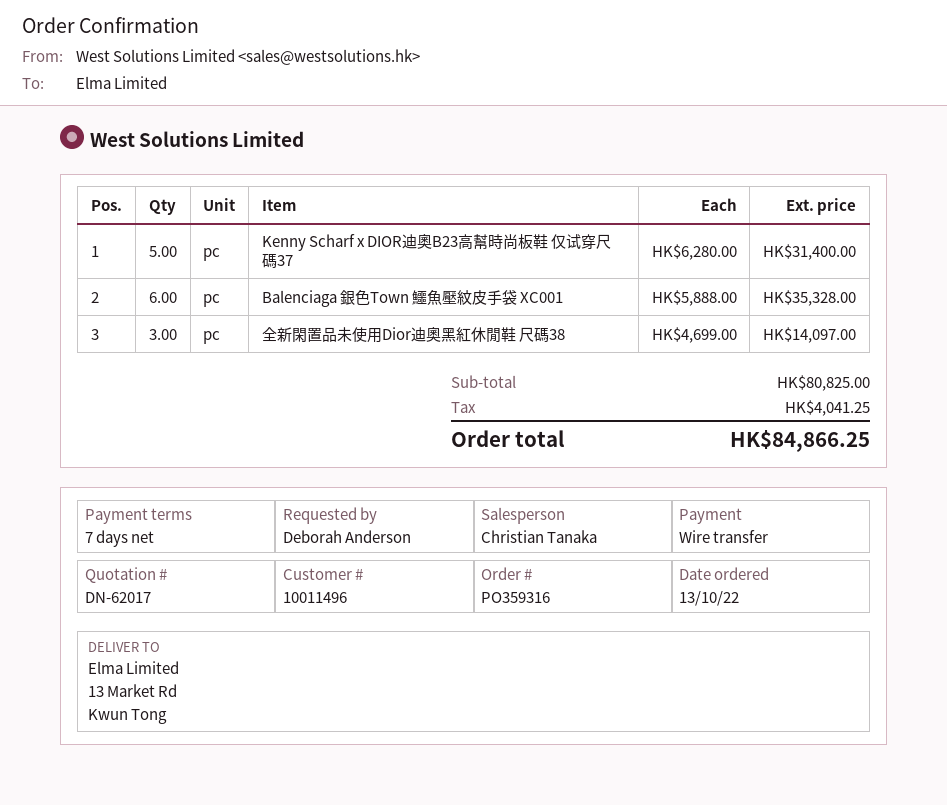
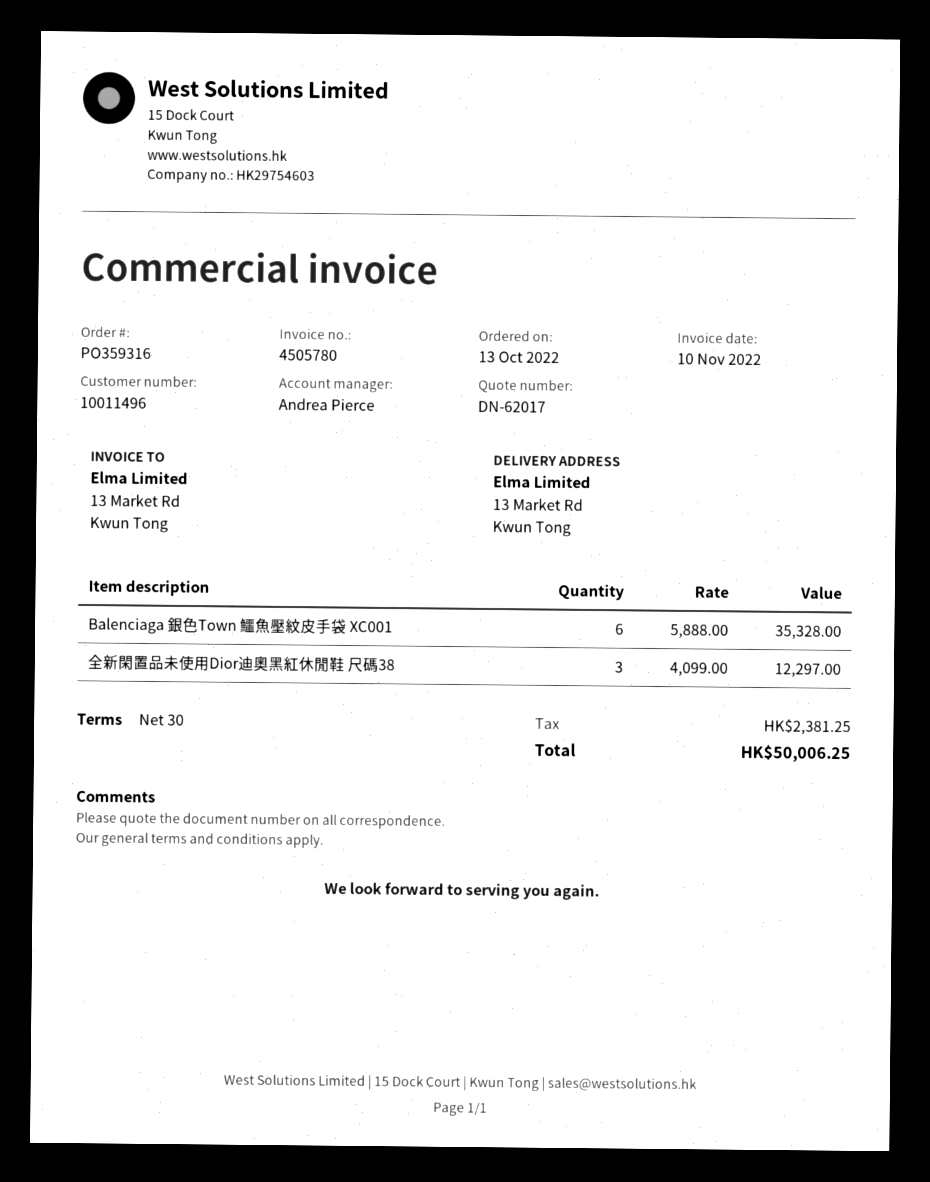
payment terms: 7 days -> 30 days
sales rep: Christian Tanaka -> Andrea Pierce
Kenny Scharf x DIOR迪奧B23高幫時尚板鞋 仅试穿尺碼37: 5 x 6280.00 = 31400.00 -> none
全新閑置品未使用Dior迪奧黑紅休閒鞋 尺碼38: 3 x 4699.00 = 14097.00 -> 3 x 4099.00 = 12297.00
tax: 4041.25 -> 2381.25
total: 84866.25 -> 50006.25

